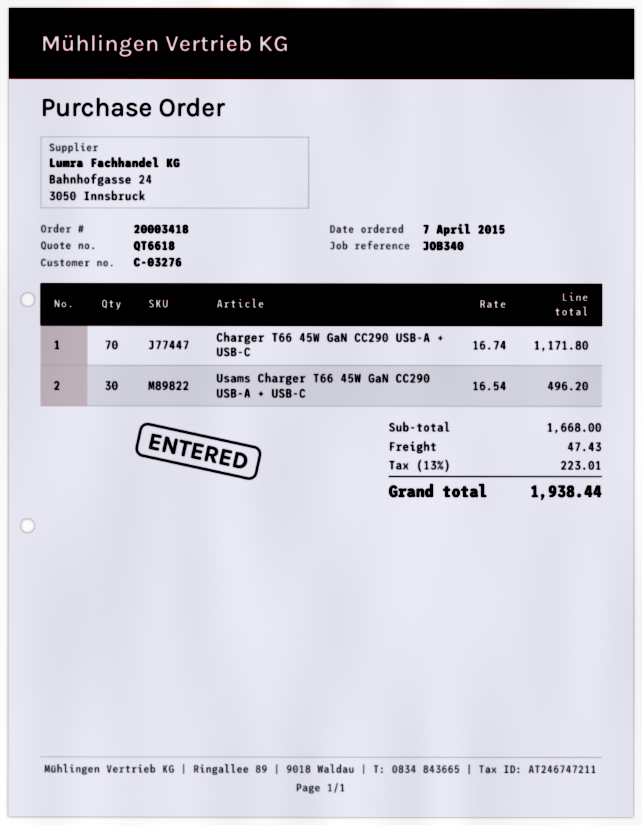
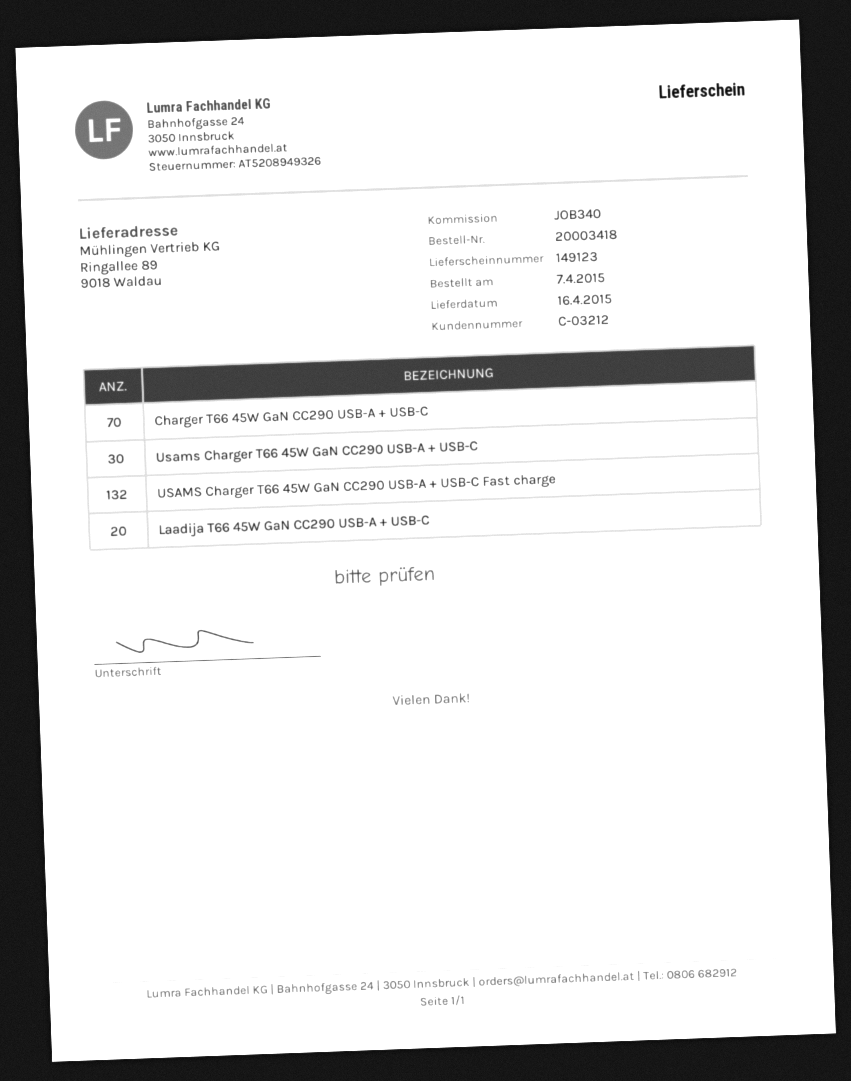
customer number: C-03276 -> C-03212
USAMS Charger T66 45W GaN CC290 USB-A + USB-C Fast charge: none -> 132
Laadija T66 45W GaN CC290 USB-A + USB-C: none -> 20

